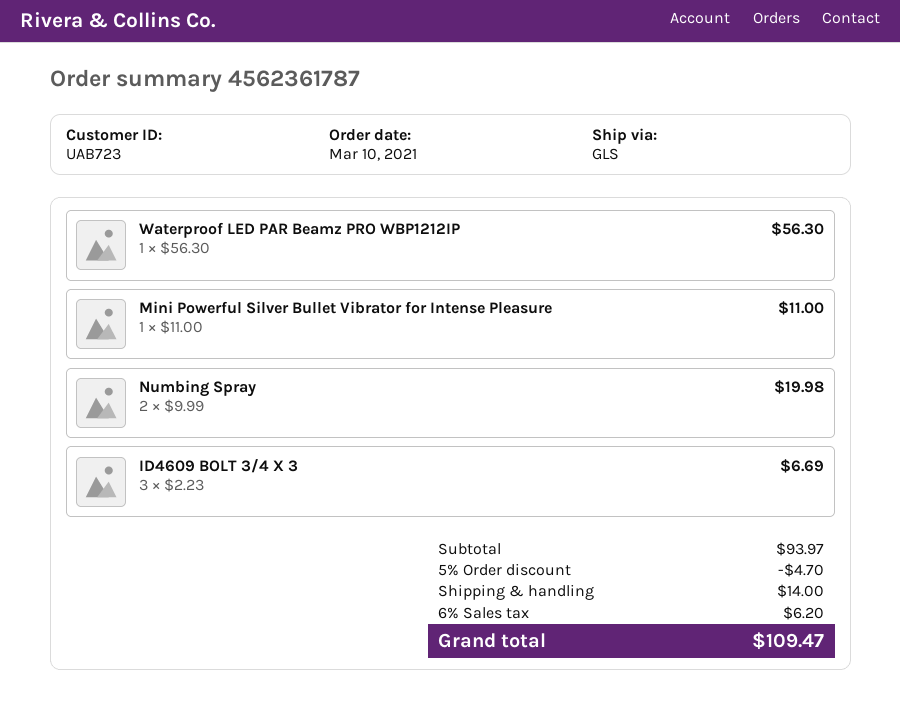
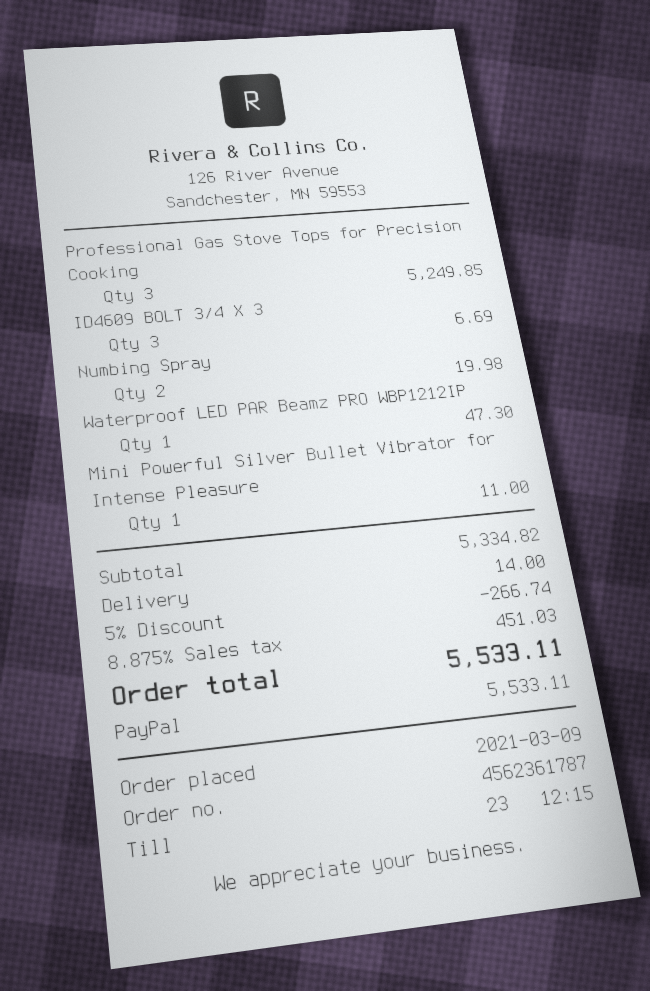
order date: 2021-03-10 -> 2021-03-09
Waterproof LED PAR Beamz PRO WBP1212IP: 1 for 56.30 -> 1 for 47.30
Professional Gas Stove Tops for Precision Cooking: none -> 3 for 5249.85
subtotal: 93.97 -> 5334.82
discount: 5% = 4.70 -> 5% = 266.74
tax: 6% = 6.20 -> 8.875% = 451.03
total: 109.47 -> 5533.11

